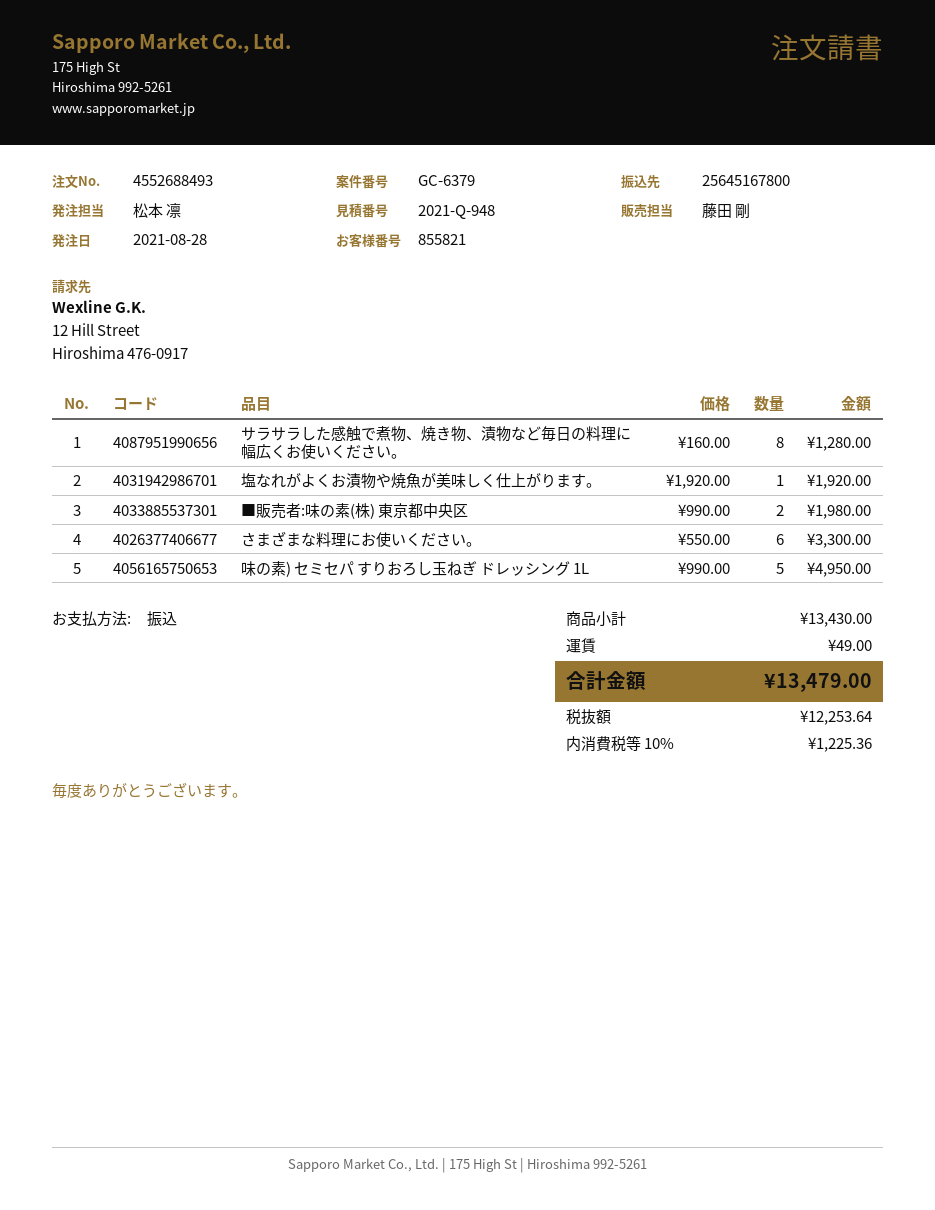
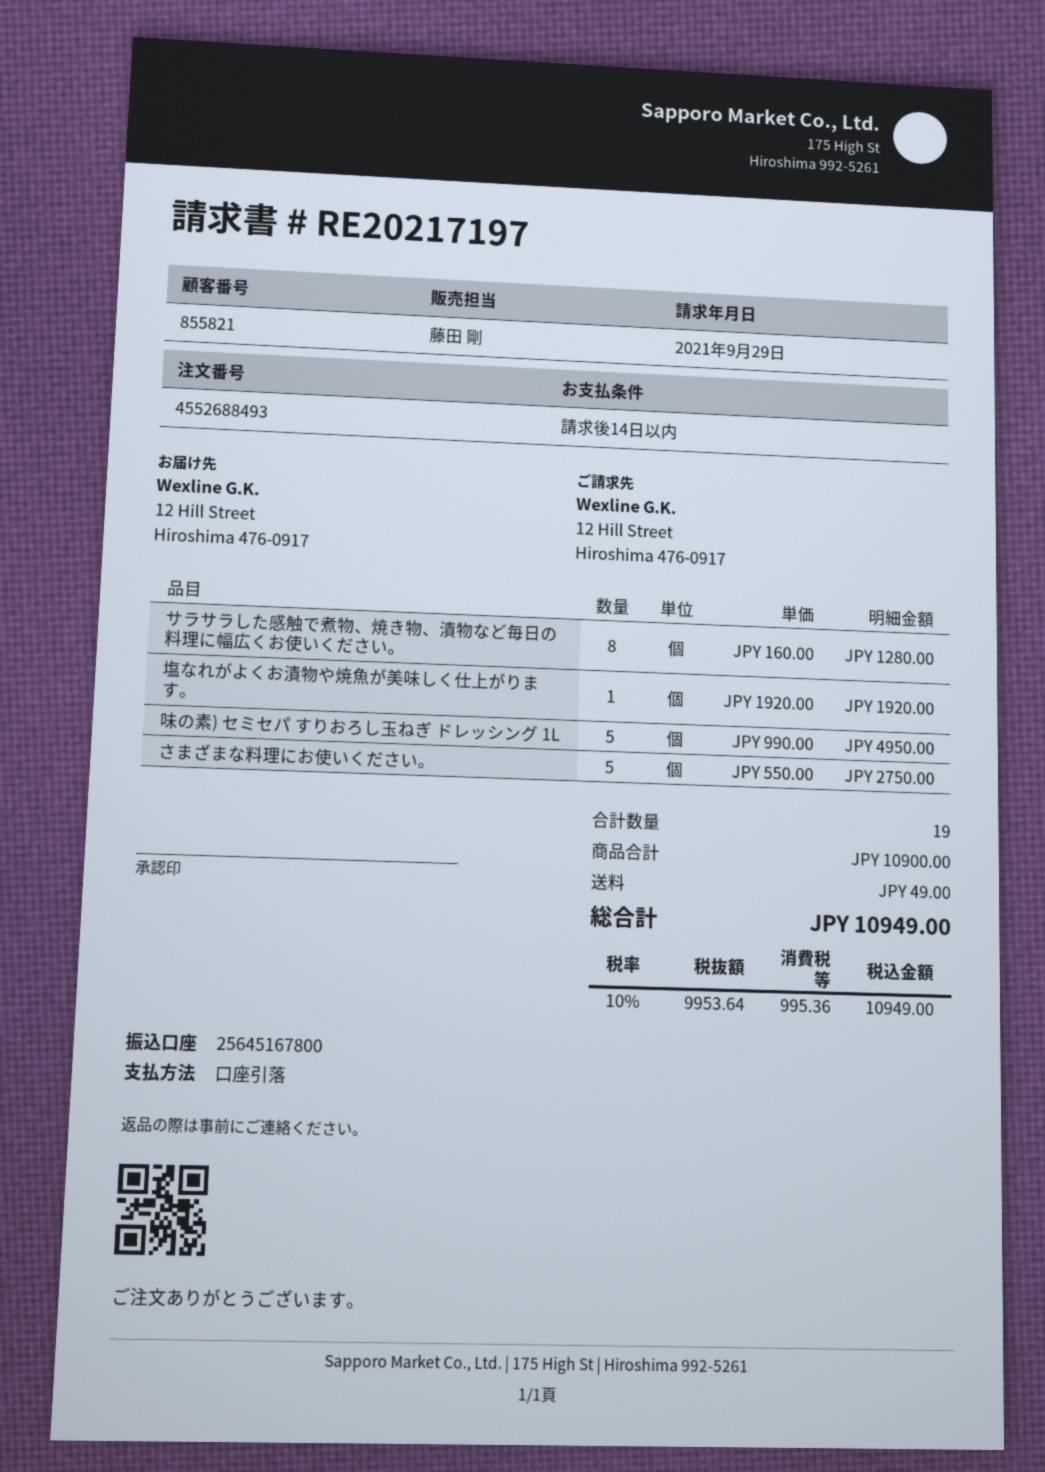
payment method: bank transfer -> direct debit
■販売者:味の素(株) 東京都中央区: 2 x 990.00 = 1980.00 -> none
さまざまな料理にお使いください。: 6 x 550.00 = 3300.00 -> 5 x 550.00 = 2750.00
subtotal: 13430.00 -> 10900.00
net: 12253.64 -> 9953.64
tax: 10% = 1225.36 -> 10% = 995.36
total: 13479.00 -> 10949.00

